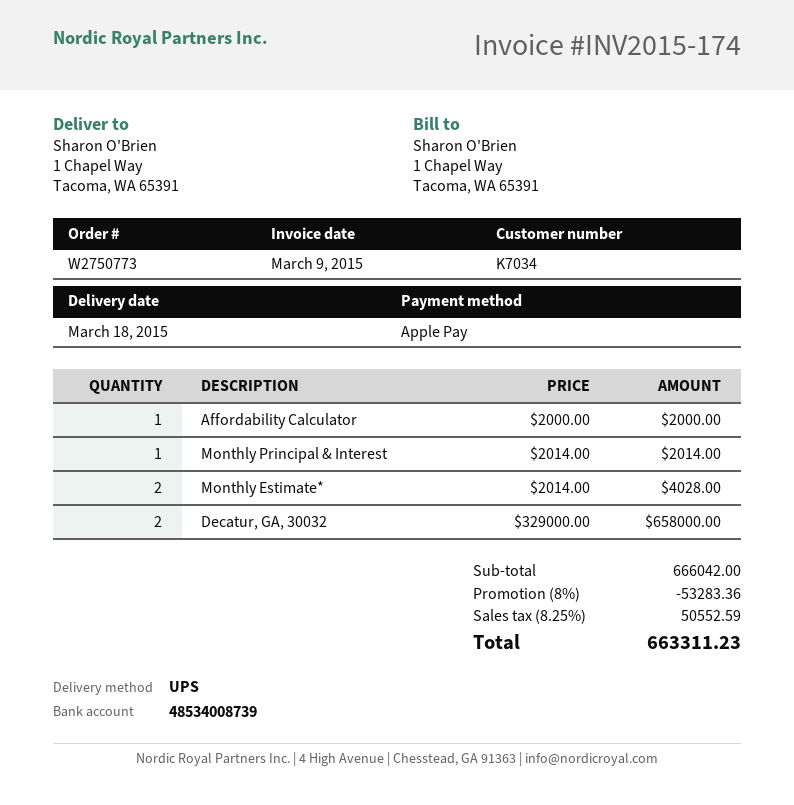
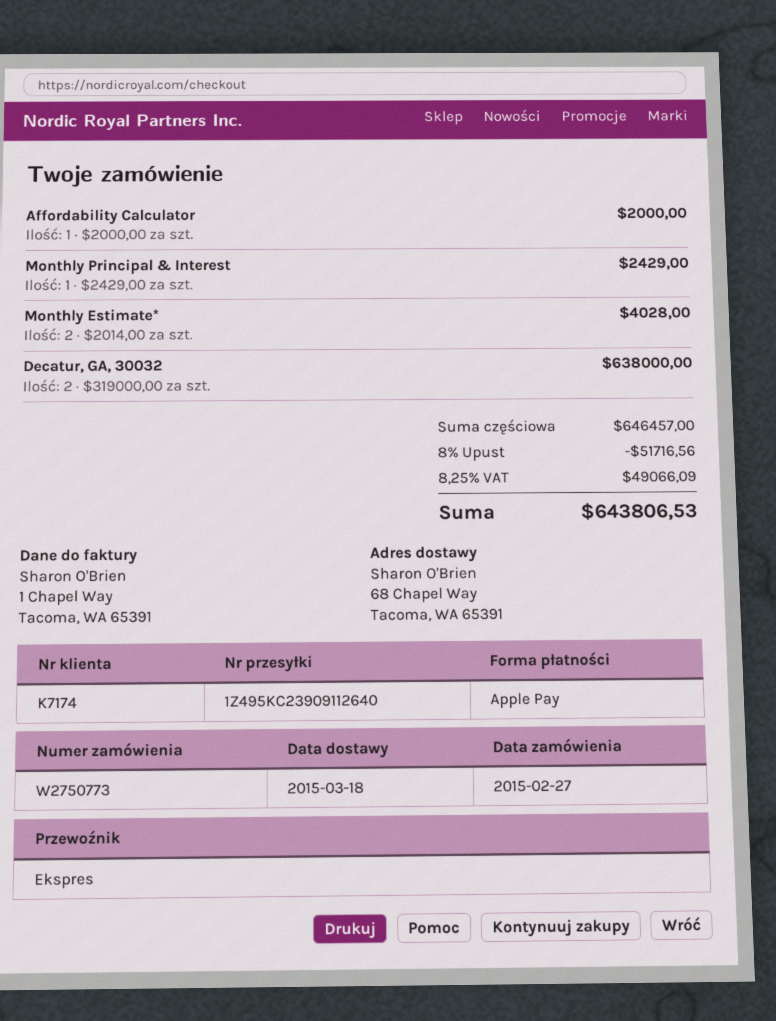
customer number: K7034 -> K7174
shipping method: UPS -> express
ship to: 1 Chapel Way, Tacoma, WA 65391 -> 68 Chapel Way, Tacoma, WA 65391
Monthly Principal & Interest: 1 x 2014.00 = 2014.00 -> 1 x 2429.00 = 2429.00
Decatur, GA, 30032: 2 x 329000.00 = 658000.00 -> 2 x 319000.00 = 638000.00
subtotal: 666042.00 -> 646457.00
discount: 8% = 53283.36 -> 8% = 51716.56
tax: 8.25% = 50552.59 -> 8.25% = 49066.09
total: 663311.23 -> 643806.53

